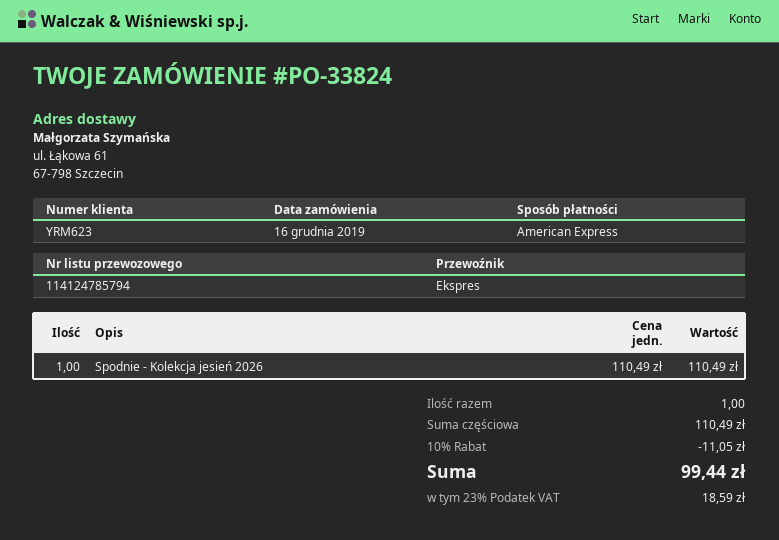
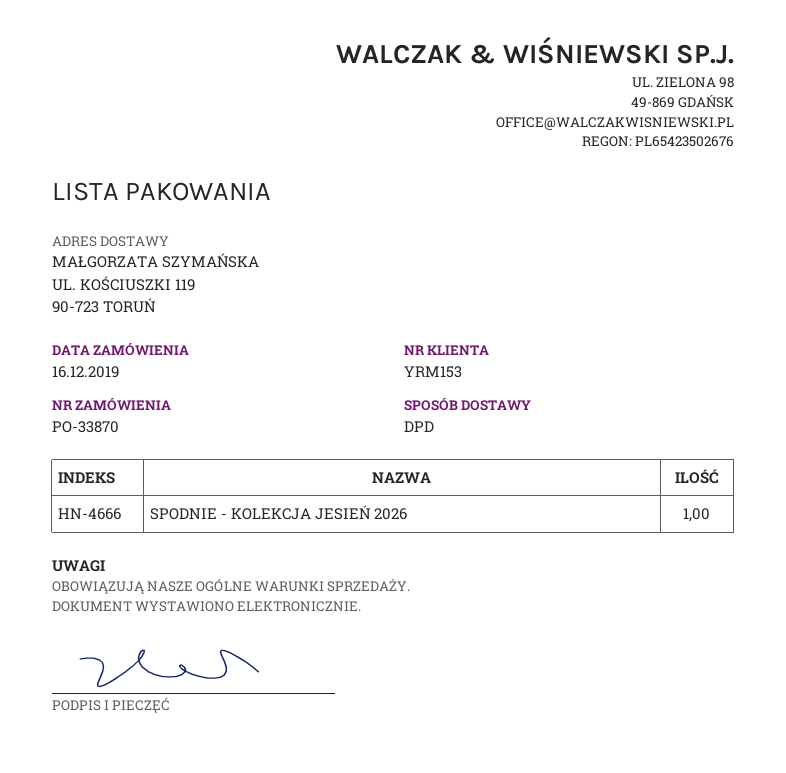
order number: PO-33824 -> PO-33870
customer number: YRM623 -> YRM153
shipping method: express -> DPD
ship to: ul. Łąkowa 61, 67-798 Szczecin -> UL. KOŚCIUSZKI 119, 90-723 TORUŃ

